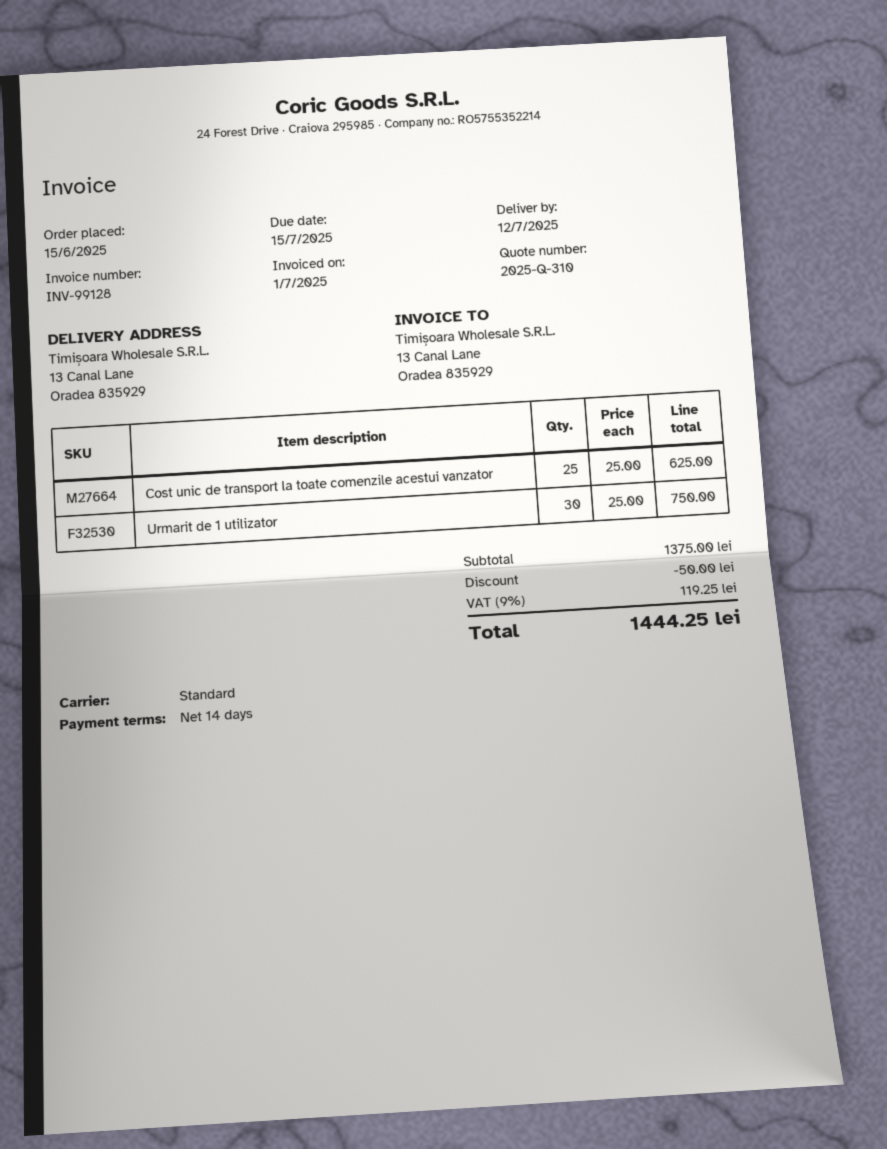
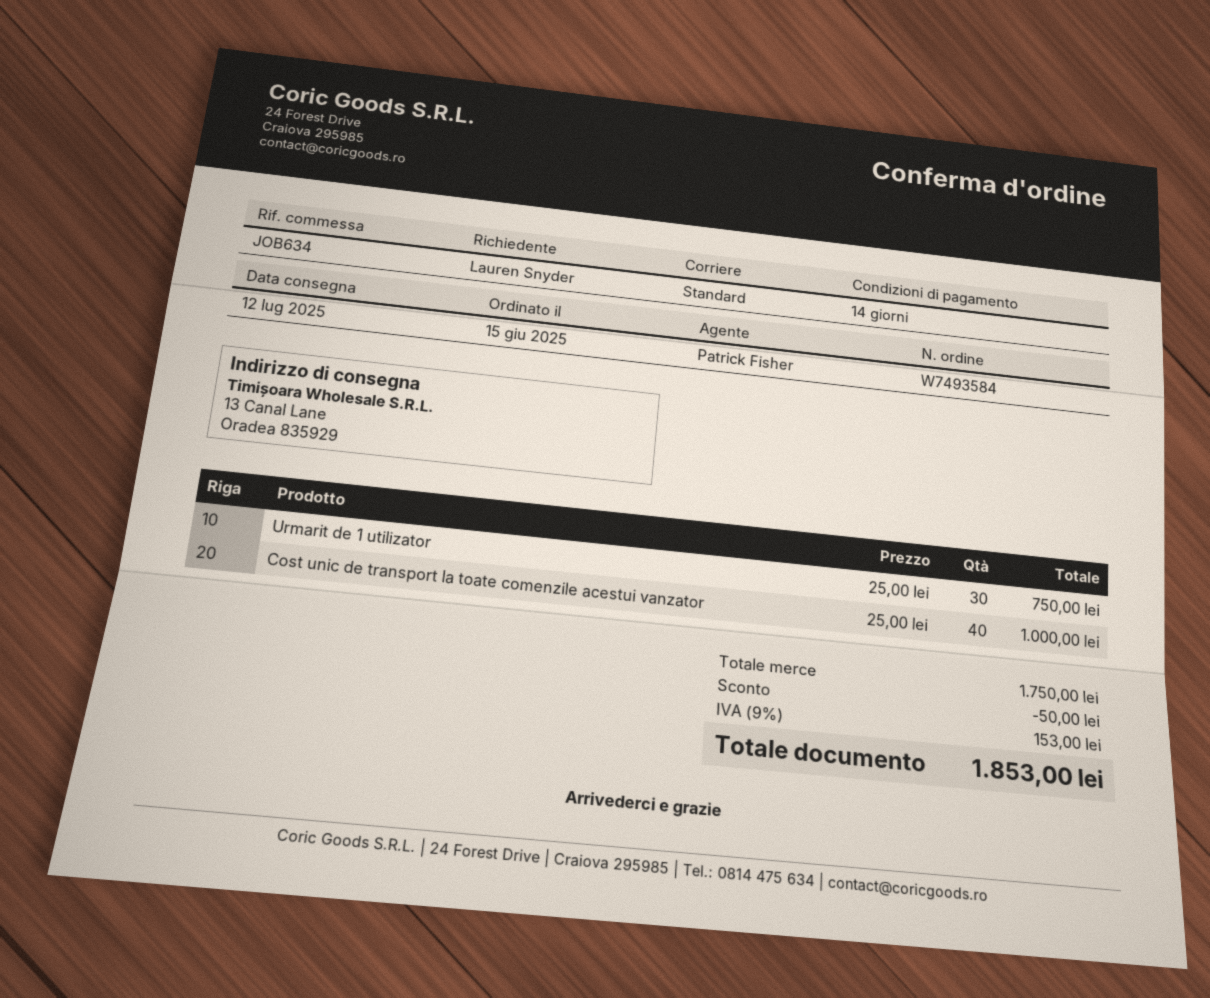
Cost unic de transport la toate comenzile acestui vanzator: 25 x 25.00 = 625.00 -> 40 x 25.00 = 1000.00
subtotal: 1375.00 -> 1750.00
tax: 9% = 119.25 -> 9% = 153.00
total: 1444.25 -> 1853.00

